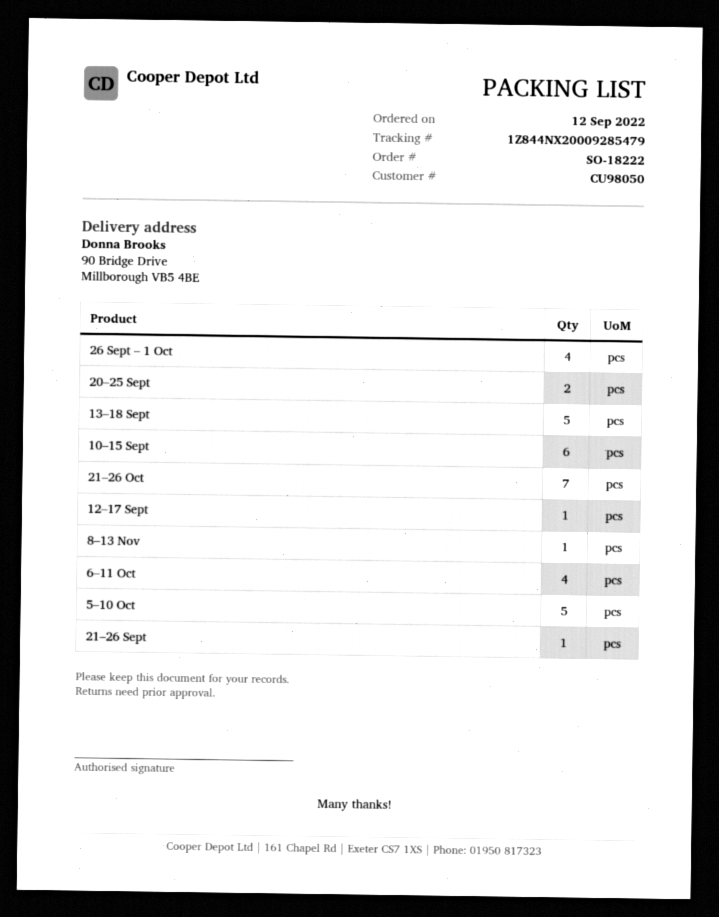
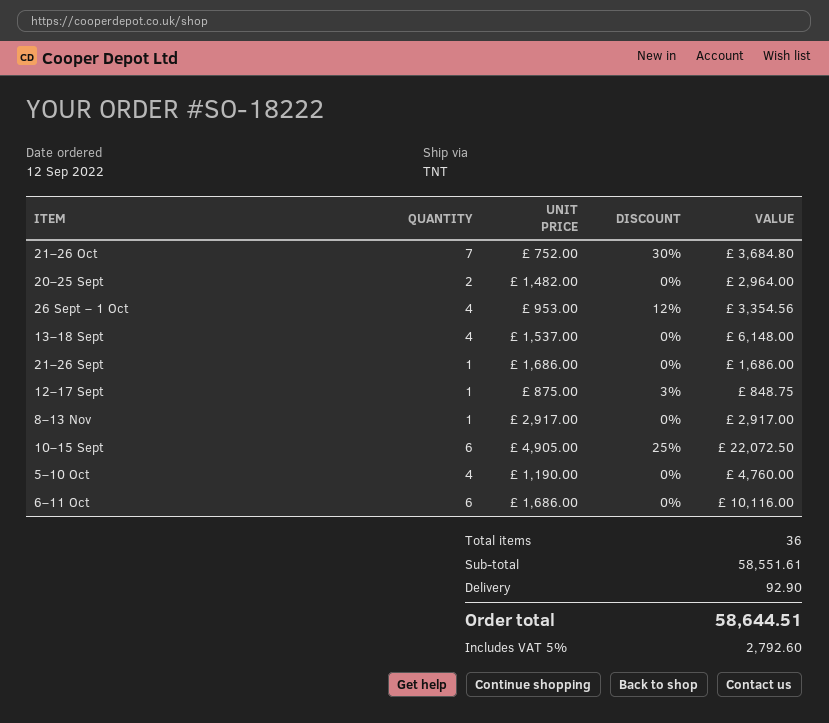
13–18 Sept: 5 -> 4
6–11 Oct: 4 -> 6
5–10 Oct: 5 -> 4

